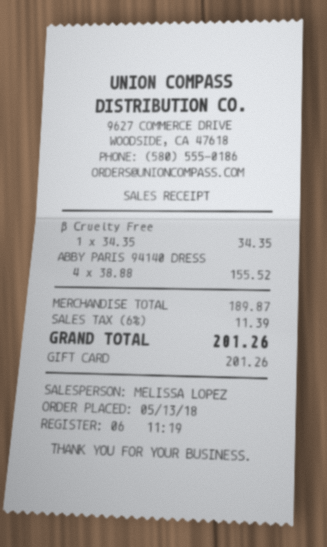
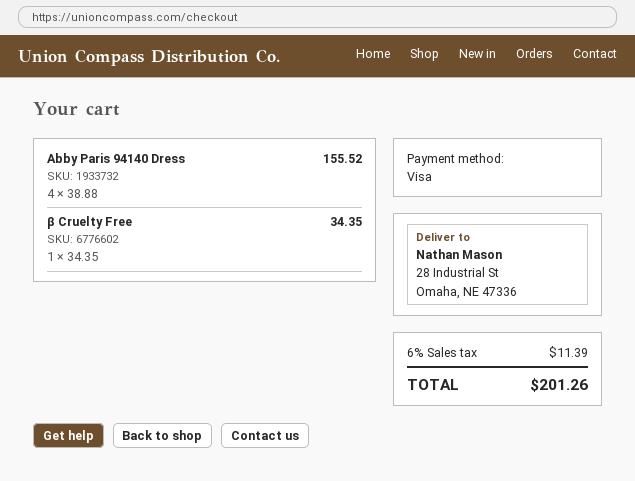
payment method: gift card -> Visa

